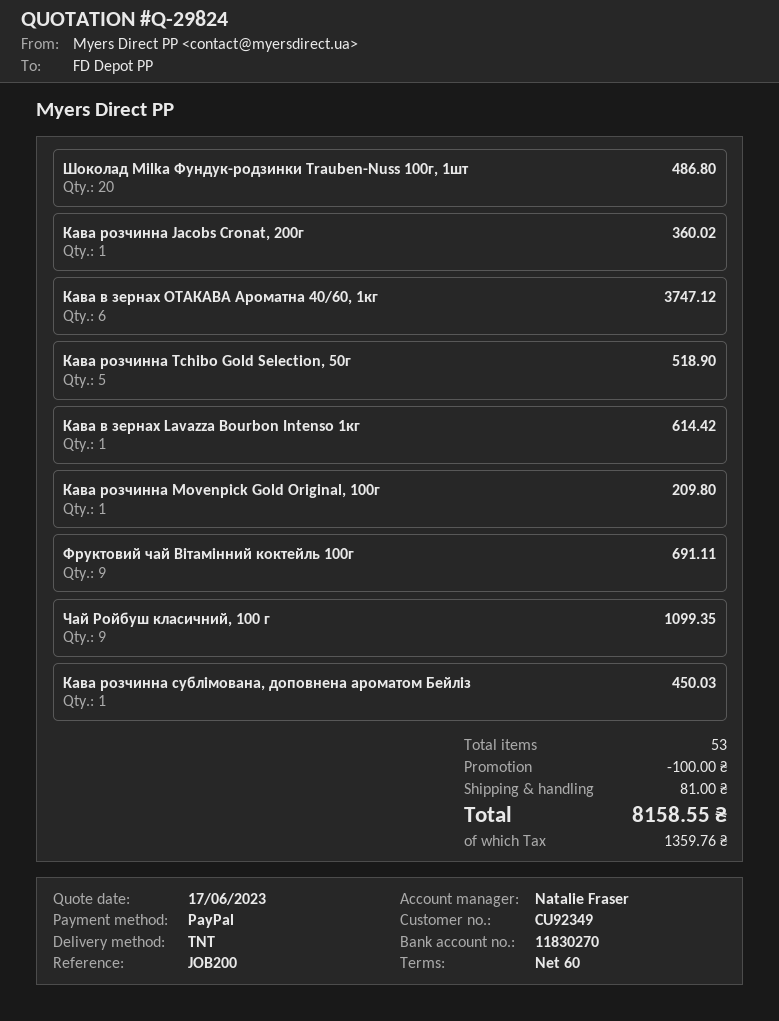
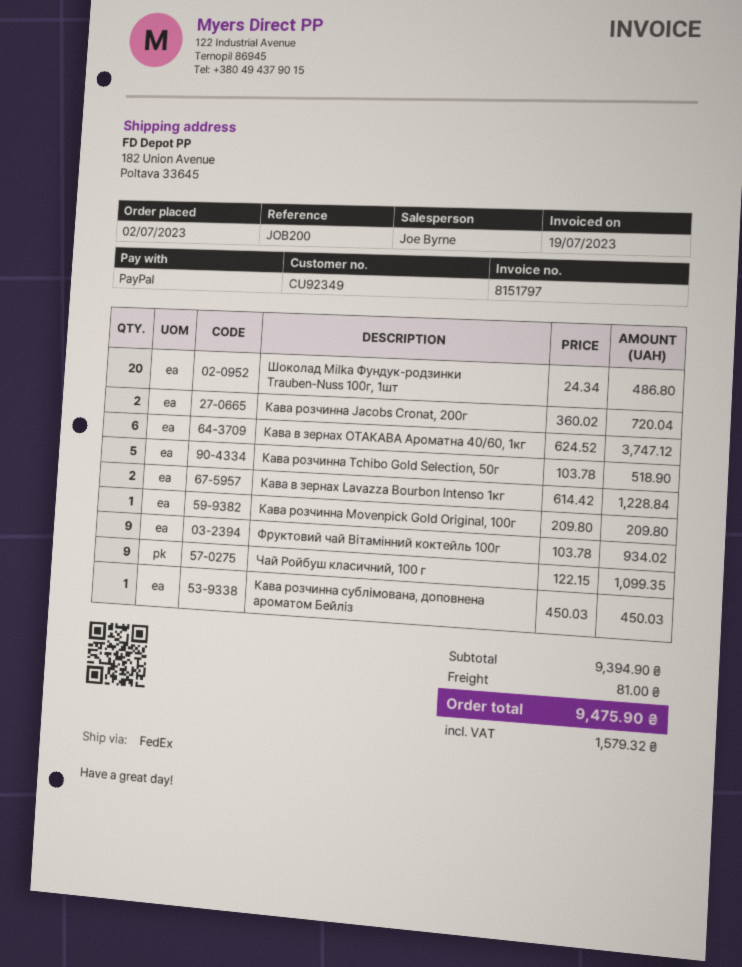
sales rep: Natalie Fraser -> Joe Byrne
shipping method: TNT -> FedEx
Кава розчинна Jacobs Cronat, 200г: 1 for 360.02 -> 2 for 720.04
Кава в зернах Lavazza Bourbon Intenso 1кг: 1 for 614.42 -> 2 for 1228.84
Фруктовий чай Вітамінний коктейль 100г: 9 for 691.11 -> 9 for 934.02
discount: 100.00 -> none
tax: 1359.76 -> 1579.32
total: 8158.55 -> 9475.90

